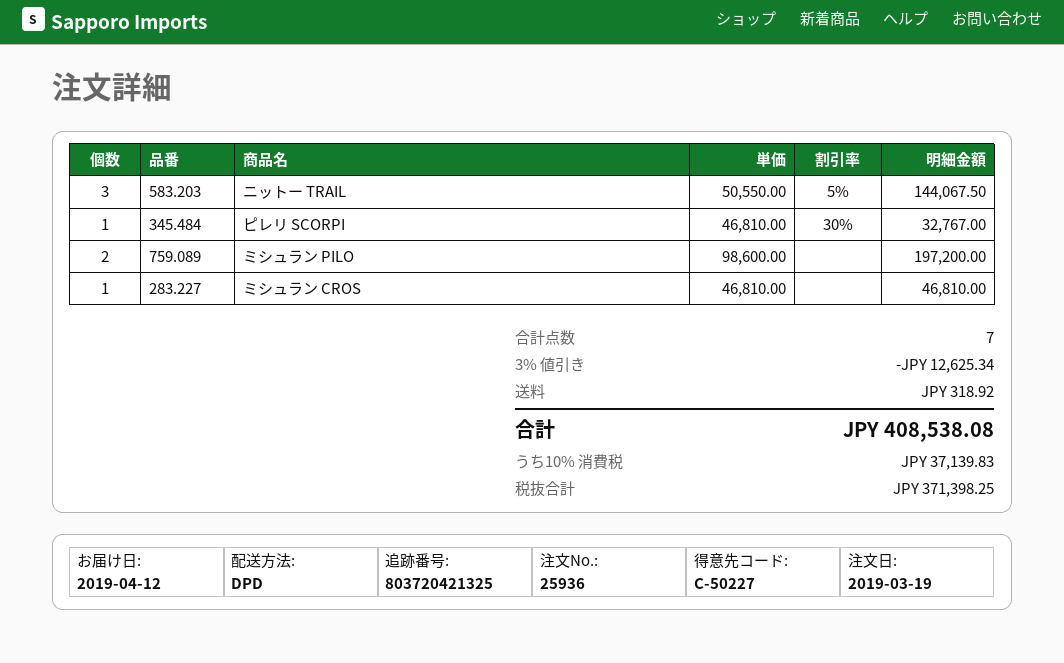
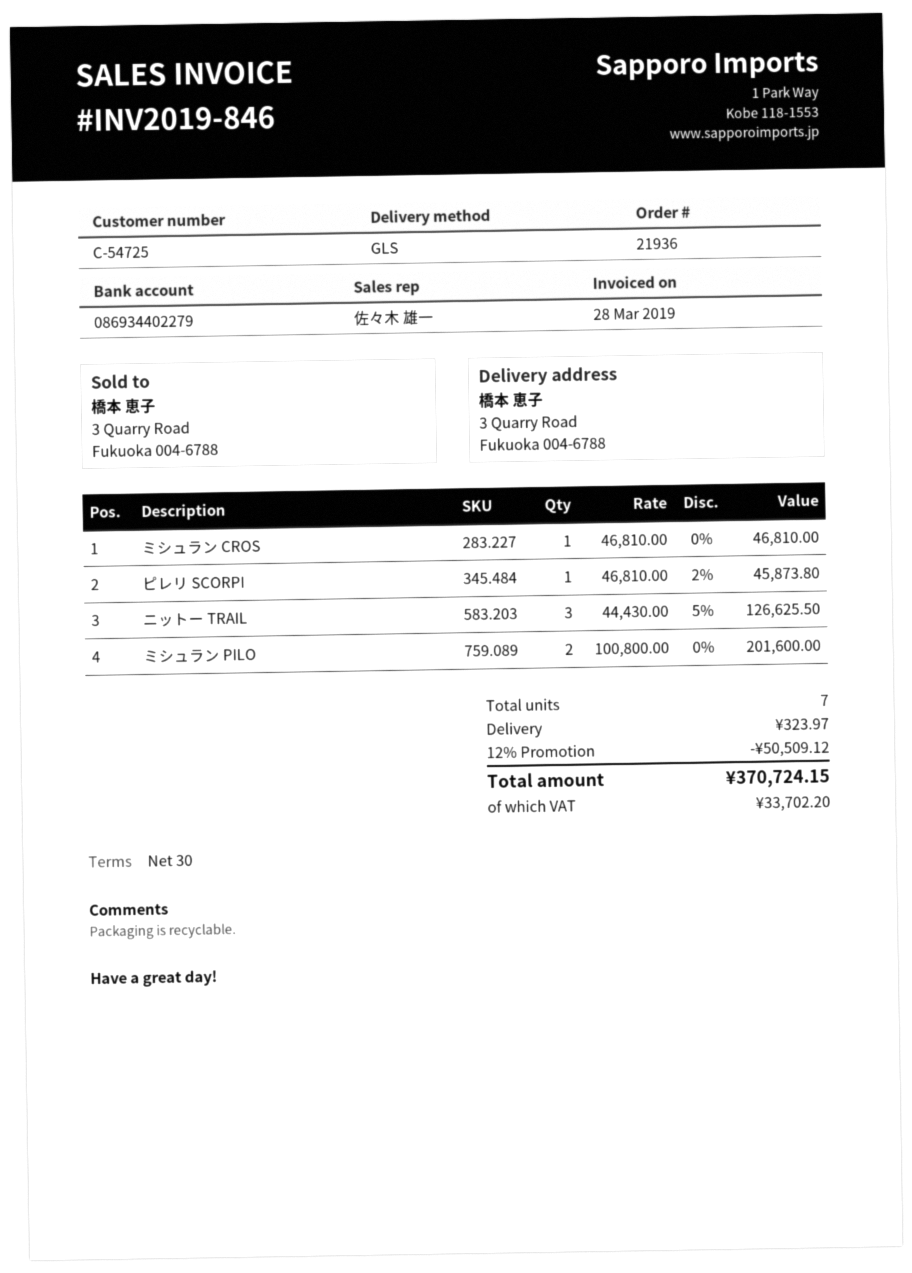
order number: 25936 -> 21936
customer number: C-50227 -> C-54725
shipping method: DPD -> GLS
ニットー TRAIL: 3 x 50550.00 - 5% = 144067.50 -> 3 x 44430.00 - 5% = 126625.50
ピレリ SCORPI: 1 x 46810.00 - 30% = 32767.00 -> 1 x 46810.00 - 2% = 45873.80
ミシュラン PILO: 2 x 98600.00 = 197200.00 -> 2 x 100800.00 = 201600.00
discount: 3% = 12625.34 -> 12% = 50509.12
shipping: 318.92 -> 323.97
tax: 37139.83 -> 33702.20
total: 408538.08 -> 370724.15

